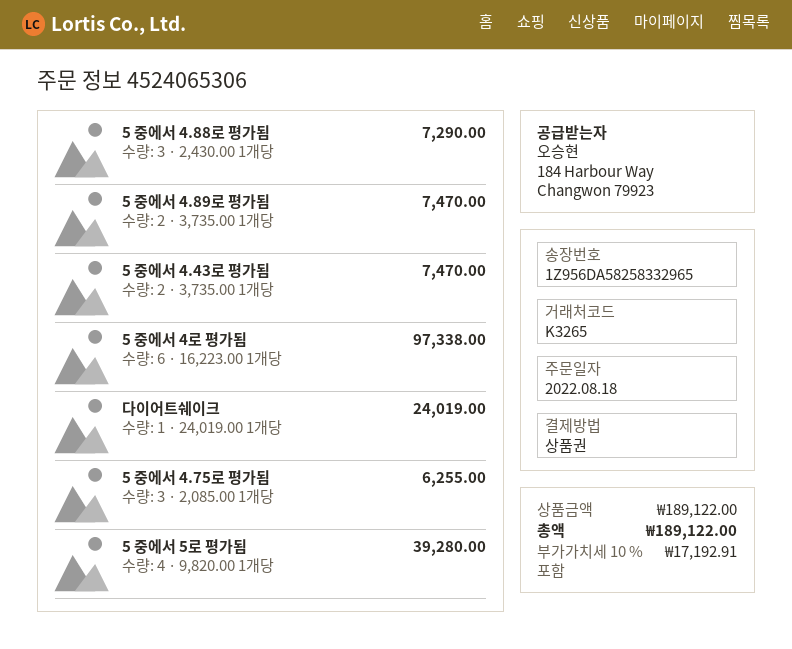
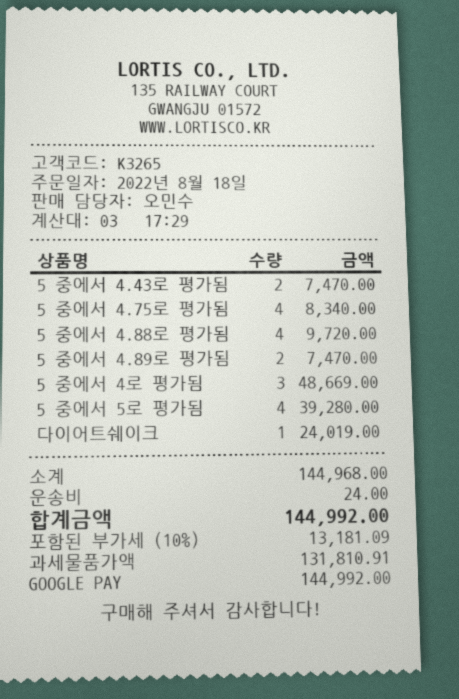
payment method: gift card -> Google Pay
5 중에서 4.88로 평가됨: 3 for 7290.00 -> 4 for 9720.00
5 중에서 4로 평가됨: 6 for 97338.00 -> 3 for 48669.00
5 중에서 4.75로 평가됨: 3 for 6255.00 -> 4 for 8340.00
subtotal: 189122.00 -> 144968.00
shipping: none -> 24.00
tax: 10% = 17192.91 -> 10% = 13181.09
total: 189122.00 -> 144992.00

